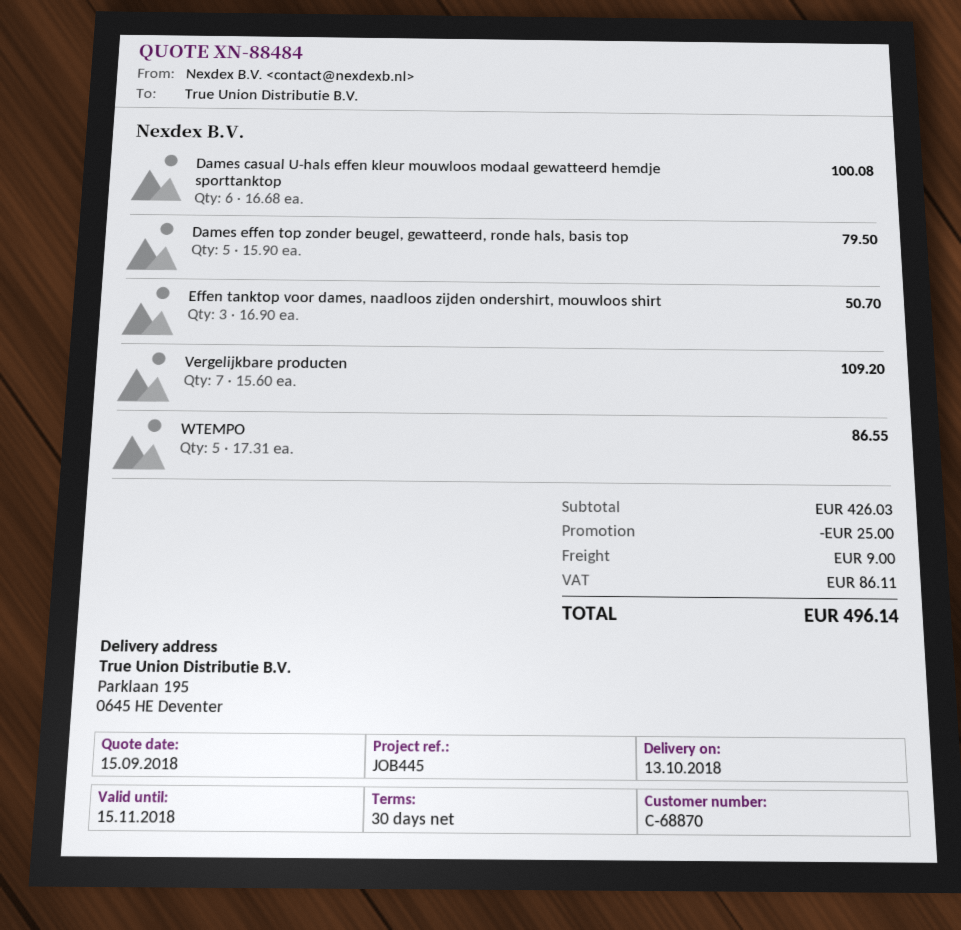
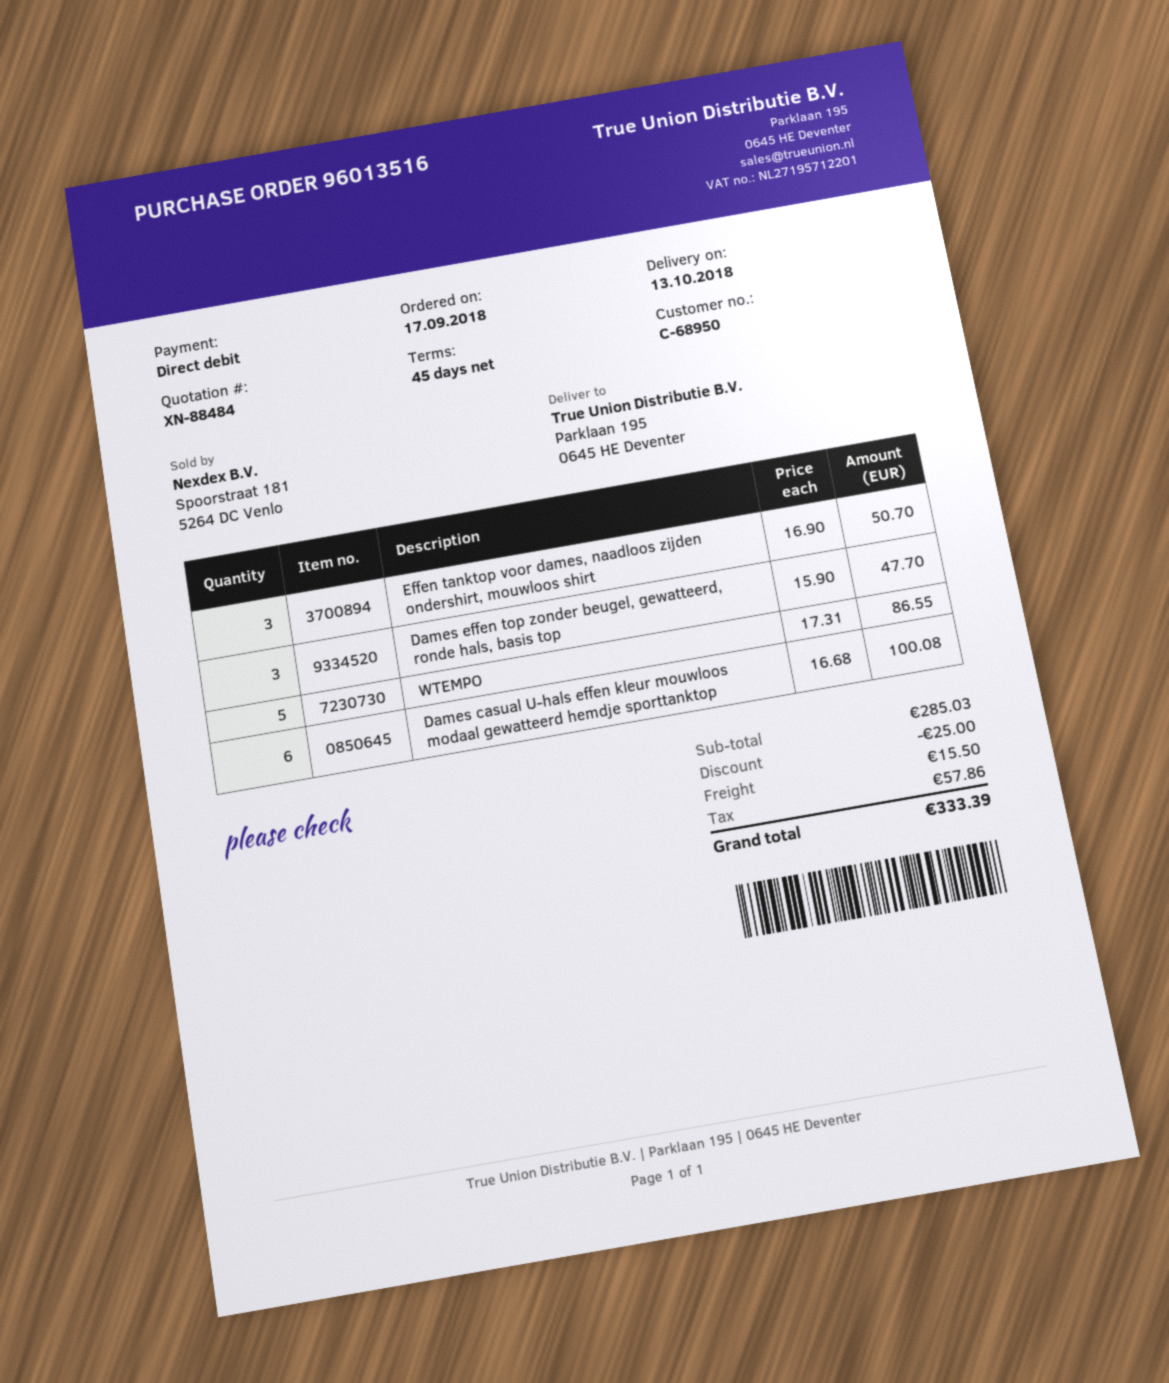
payment terms: 30 days -> 45 days
customer number: C-68870 -> C-68950
Dames effen top zonder beugel, gewatteerd, ronde hals, basis top: 5 x 15.90 = 79.50 -> 3 x 15.90 = 47.70
Vergelijkbare producten: 7 x 15.60 = 109.20 -> none
subtotal: 426.03 -> 285.03
shipping: 9.00 -> 15.50
tax: 86.11 -> 57.86
total: 496.14 -> 333.39

